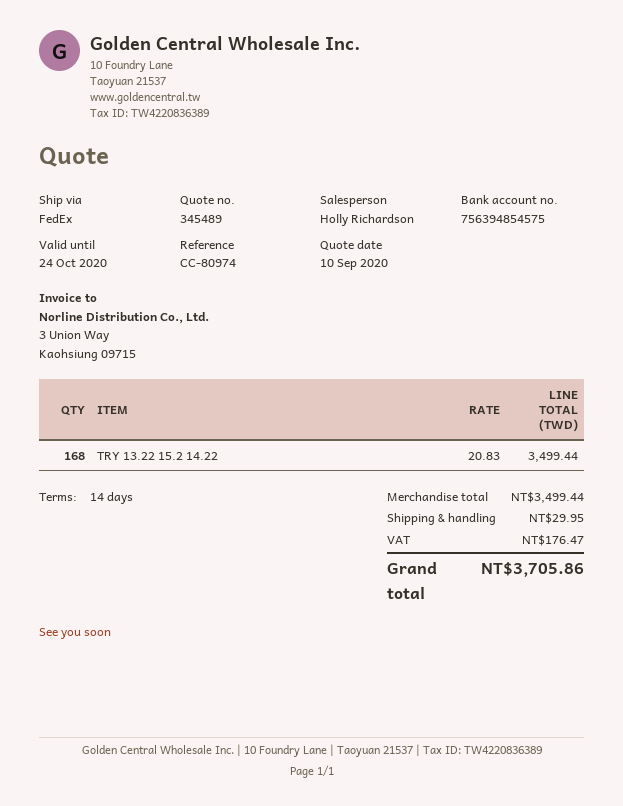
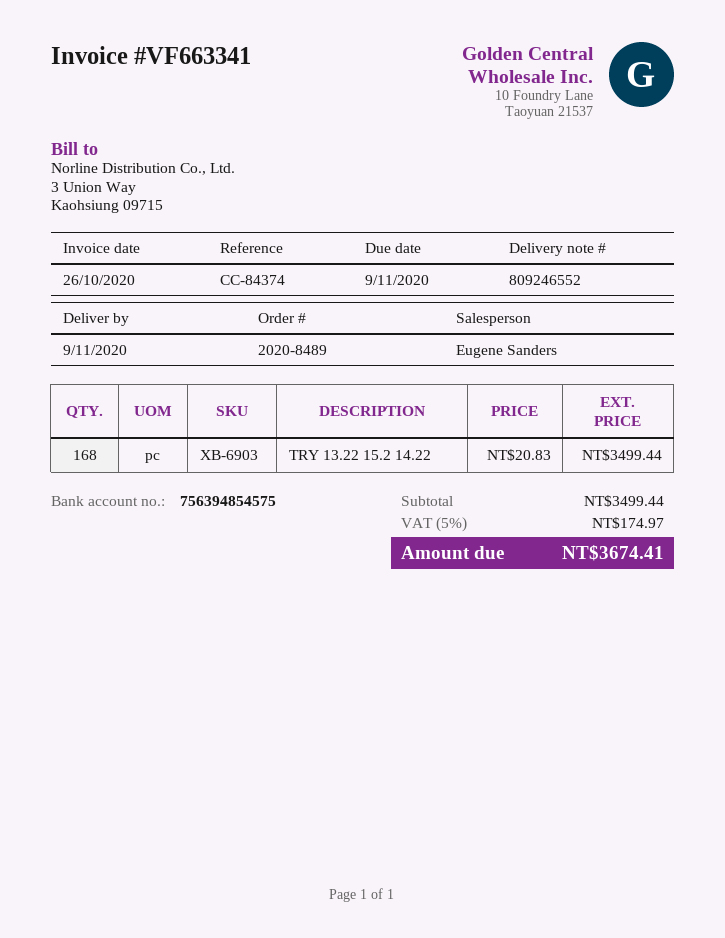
reference: CC-80974 -> CC-84374
sales rep: Holly Richardson -> Eugene Sanders
shipping: 29.95 -> none
tax: 176.47 -> 174.97
total: 3705.86 -> 3674.41

